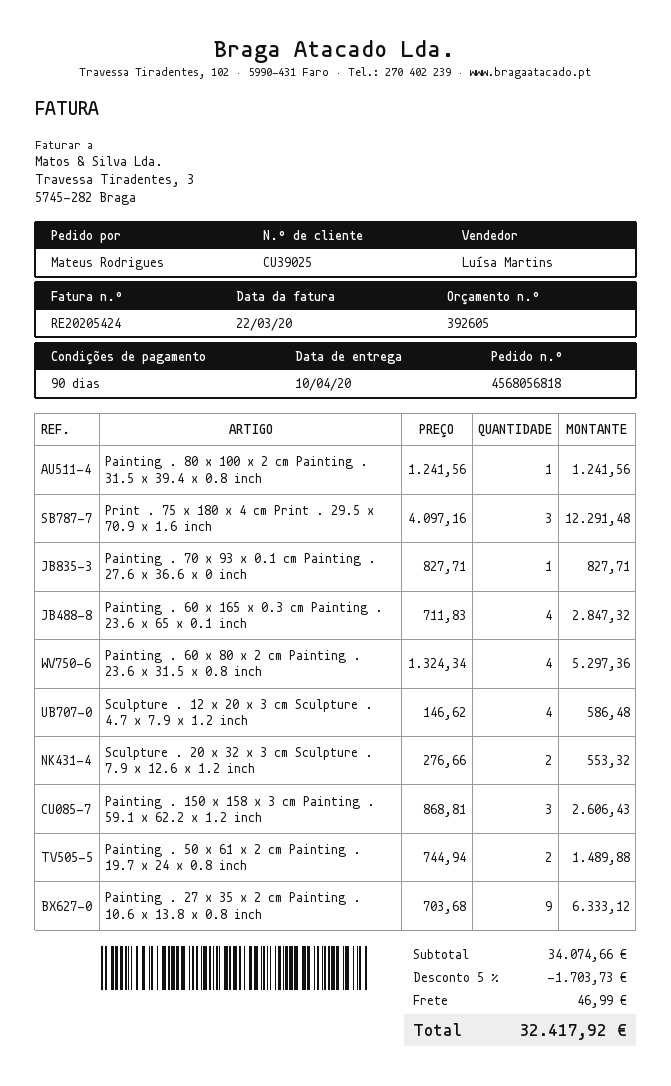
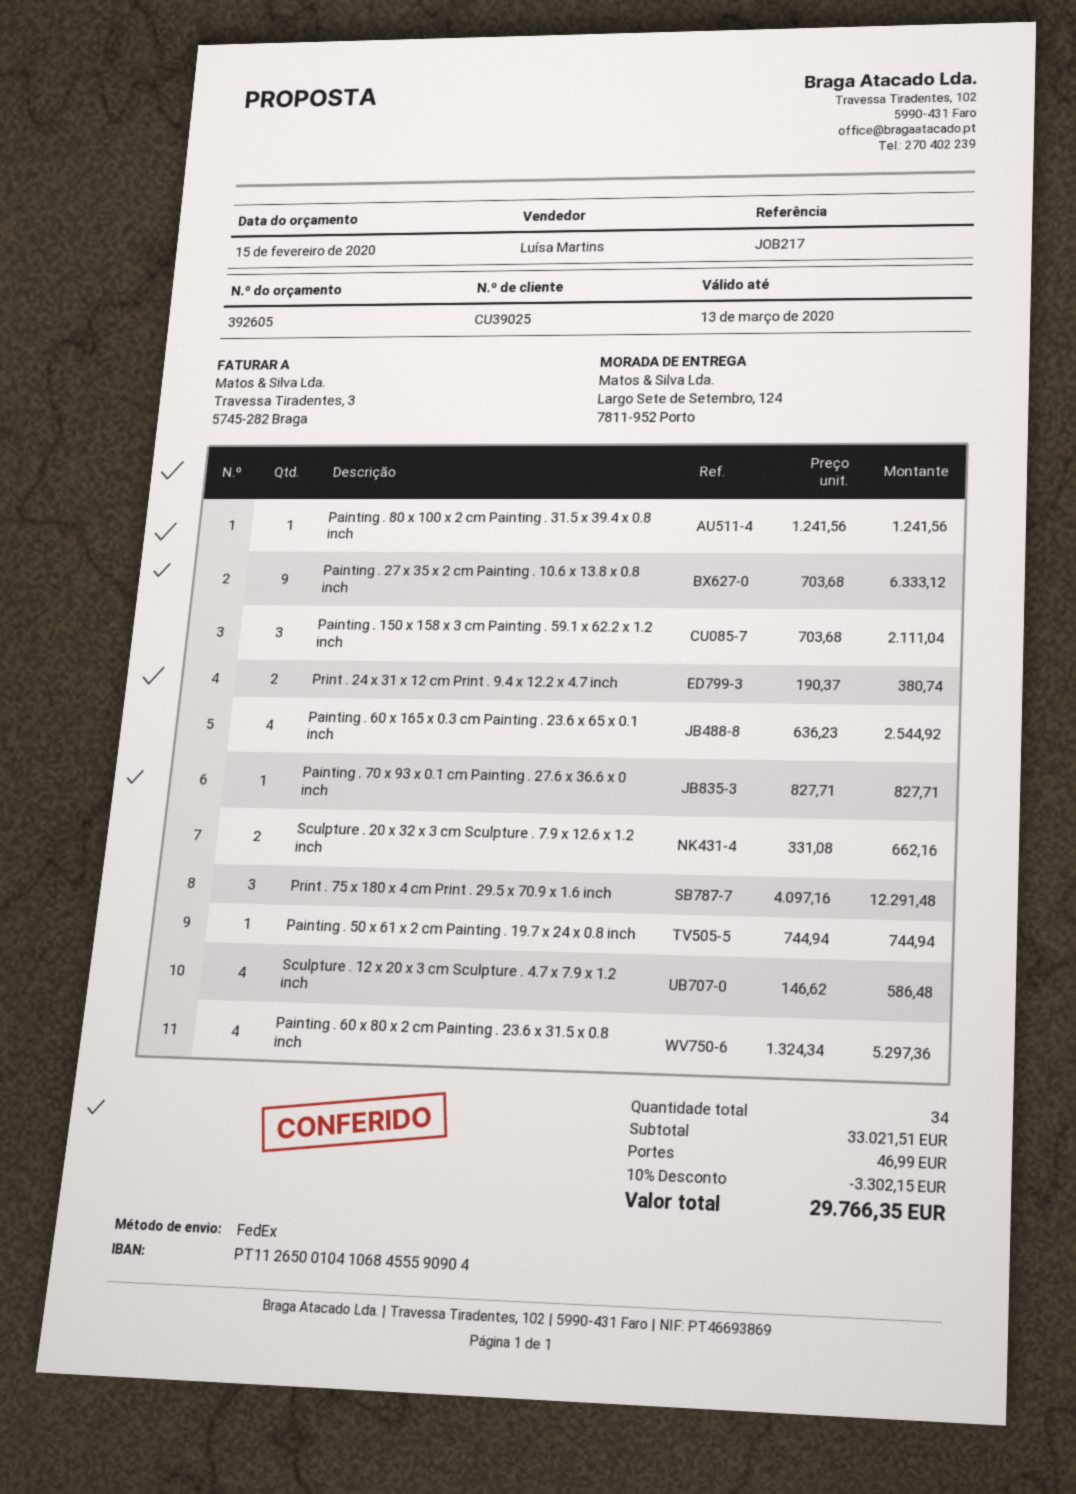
Painting . 60 x 165 x 0.3 cm Painting . 23.6 x 65 x 0.1 inch: 4 x 711.83 = 2847.32 -> 4 x 636.23 = 2544.92
Sculpture . 20 x 32 x 3 cm Sculpture . 7.9 x 12.6 x 1.2 inch: 2 x 276.66 = 553.32 -> 2 x 331.08 = 662.16
Painting . 150 x 158 x 3 cm Painting . 59.1 x 62.2 x 1.2 inch: 3 x 868.81 = 2606.43 -> 3 x 703.68 = 2111.04
Painting . 50 x 61 x 2 cm Painting . 19.7 x 24 x 0.8 inch: 2 x 744.94 = 1489.88 -> 1 x 744.94 = 744.94
Print . 24 x 31 x 12 cm Print . 9.4 x 12.2 x 4.7 inch: none -> 2 x 190.37 = 380.74
subtotal: 34074.66 -> 33021.51
discount: 5% = 1703.73 -> 10% = 3302.15
total: 32417.92 -> 29766.35

